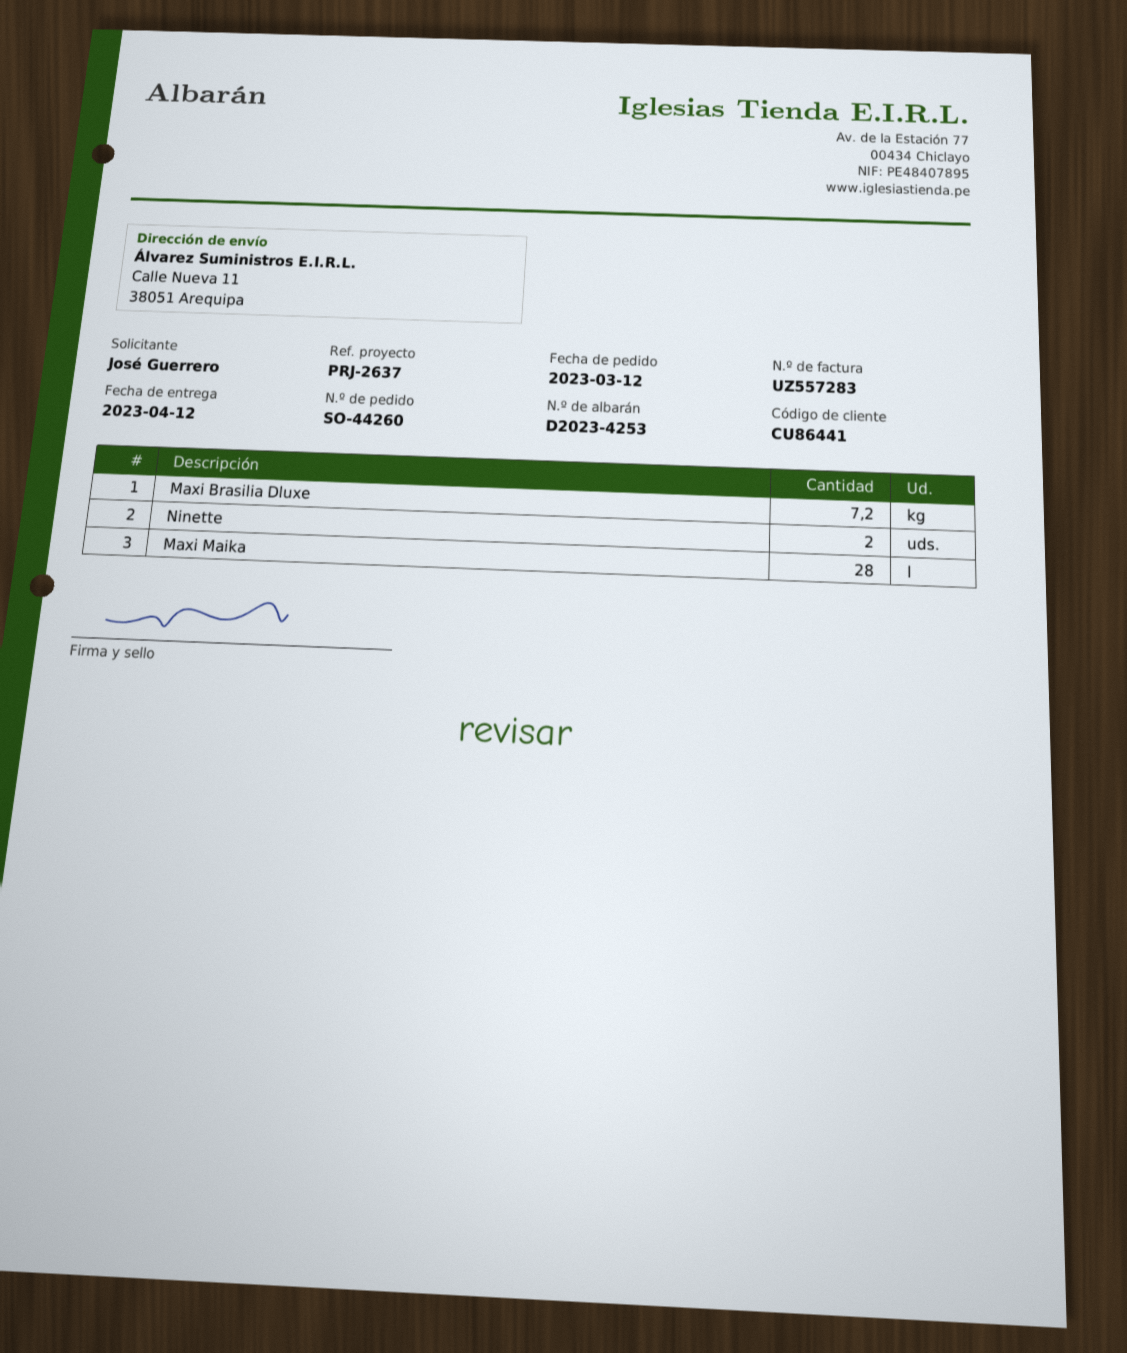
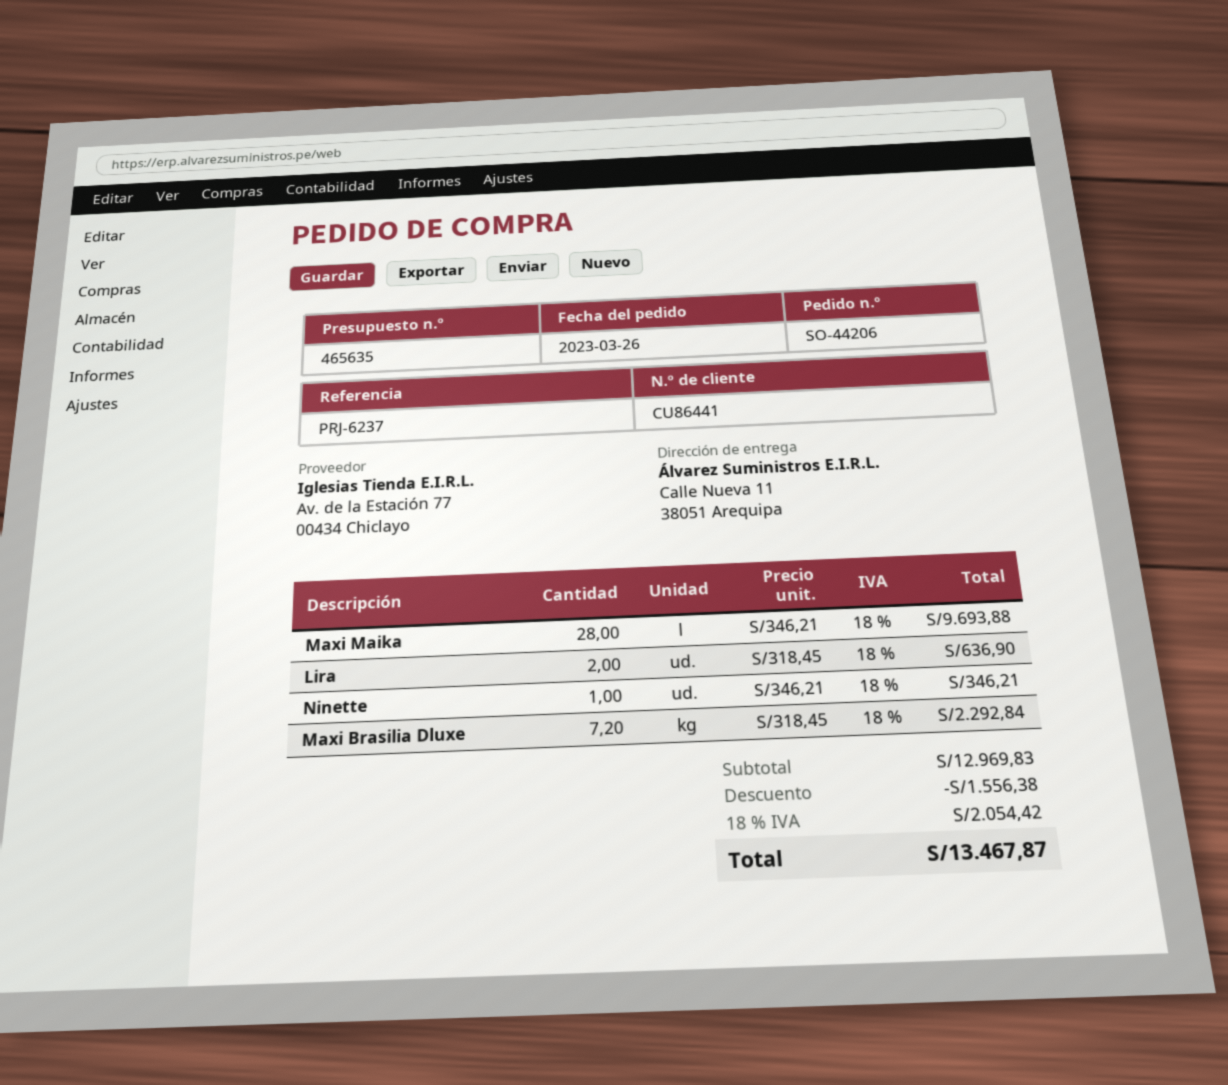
order number: SO-44260 -> SO-44206
order date: 2023-03-12 -> 2023-03-26
reference: PRJ-2637 -> PRJ-6237
Ninette: 2 -> 1
Lira: none -> 2

